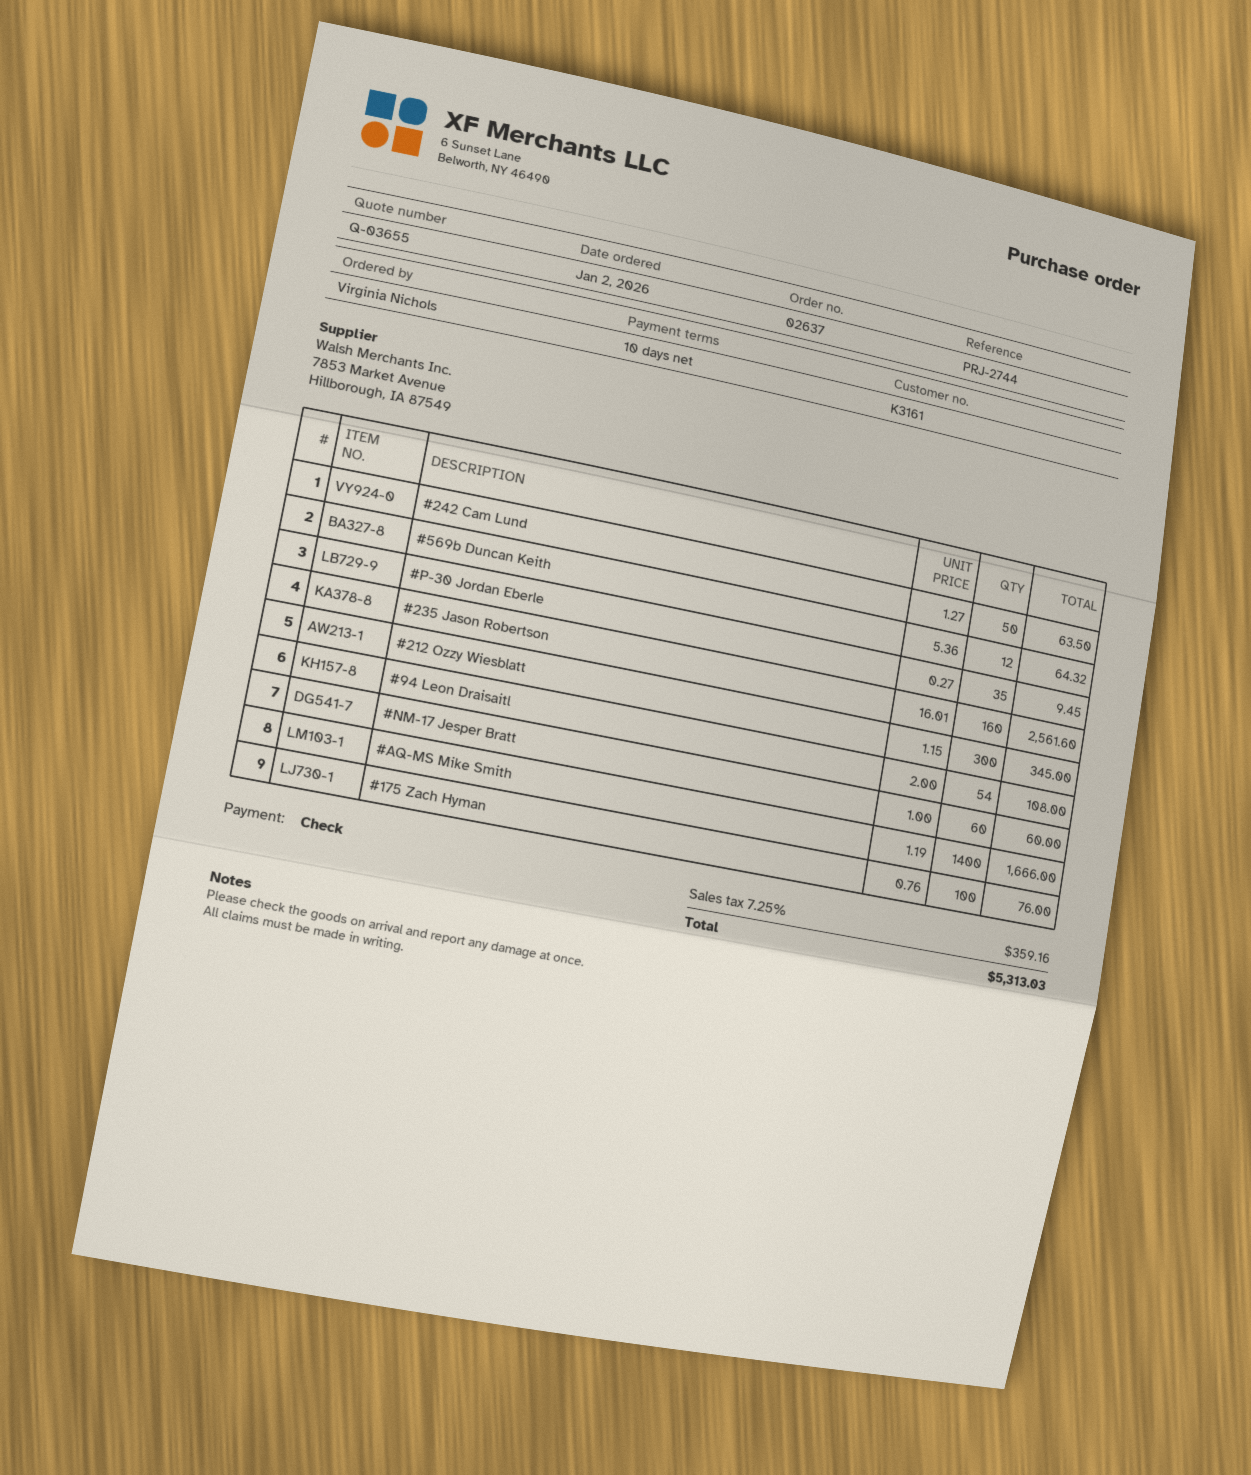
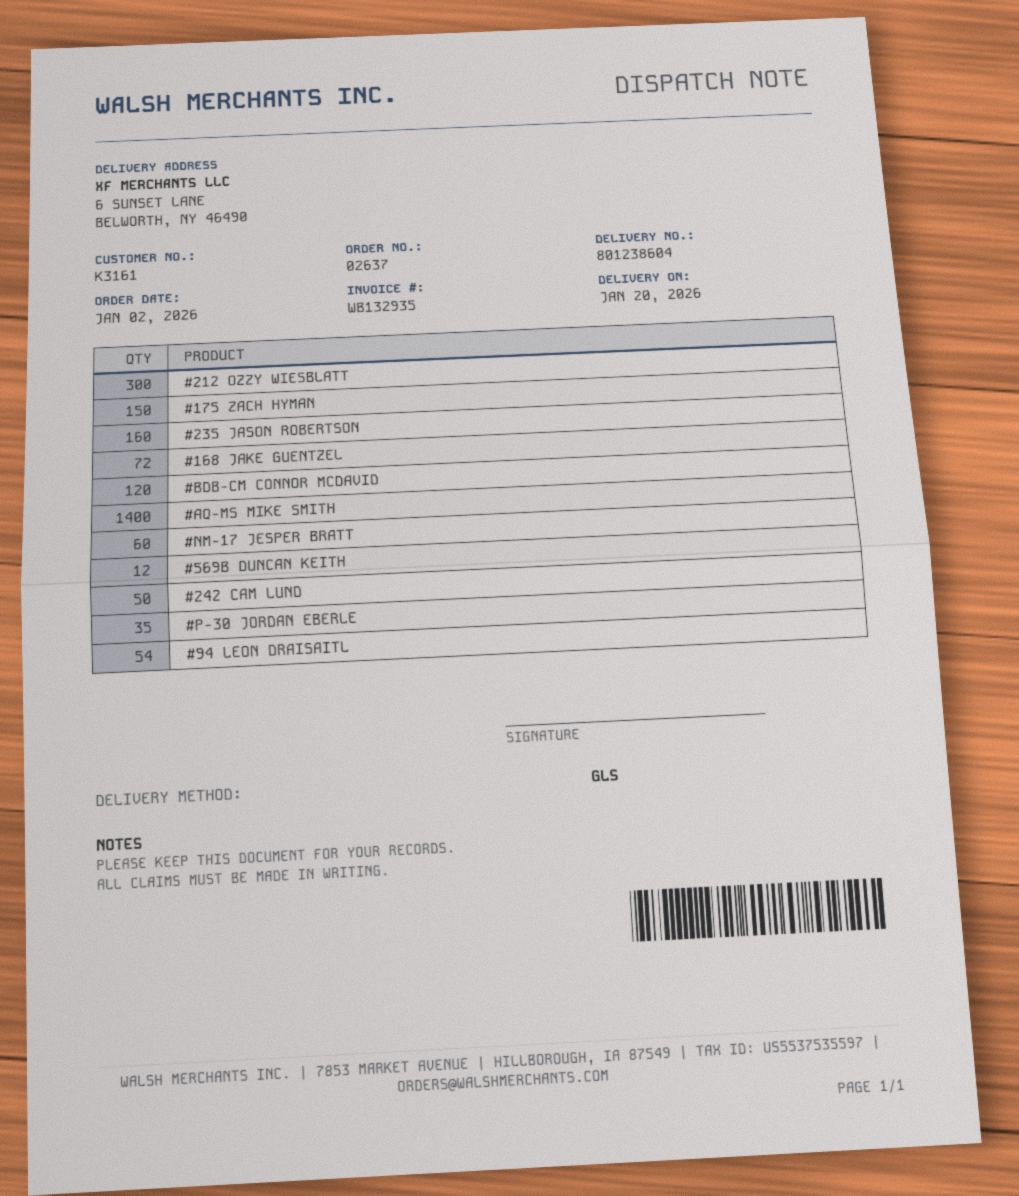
#175 Zach Hyman: 100 -> 150
#168 JAKE GUENTZEL: none -> 72
#BDB-CM CONNOR MCDAVID: none -> 120

